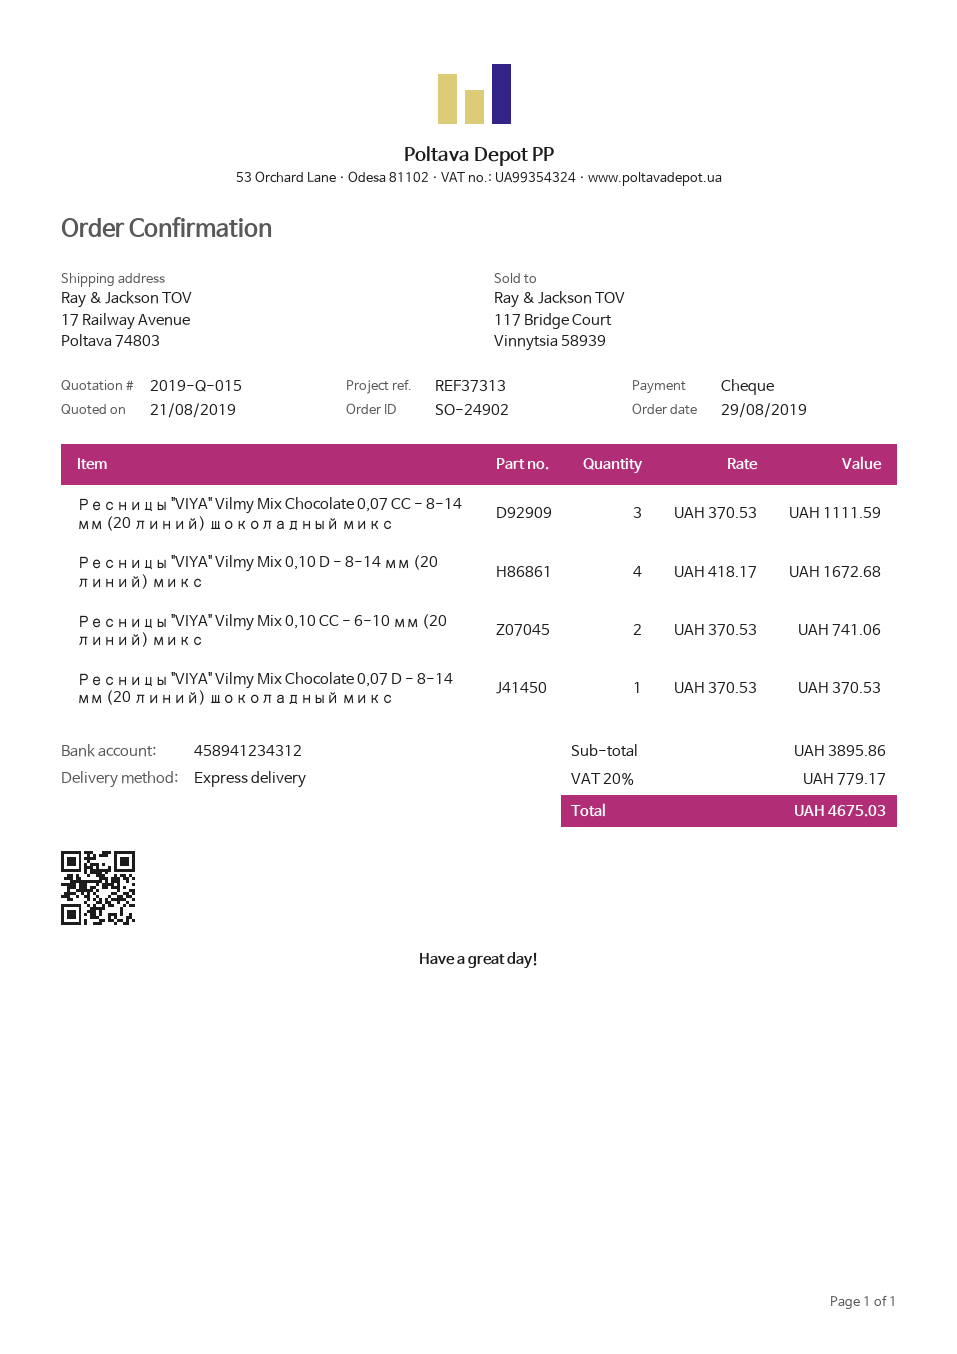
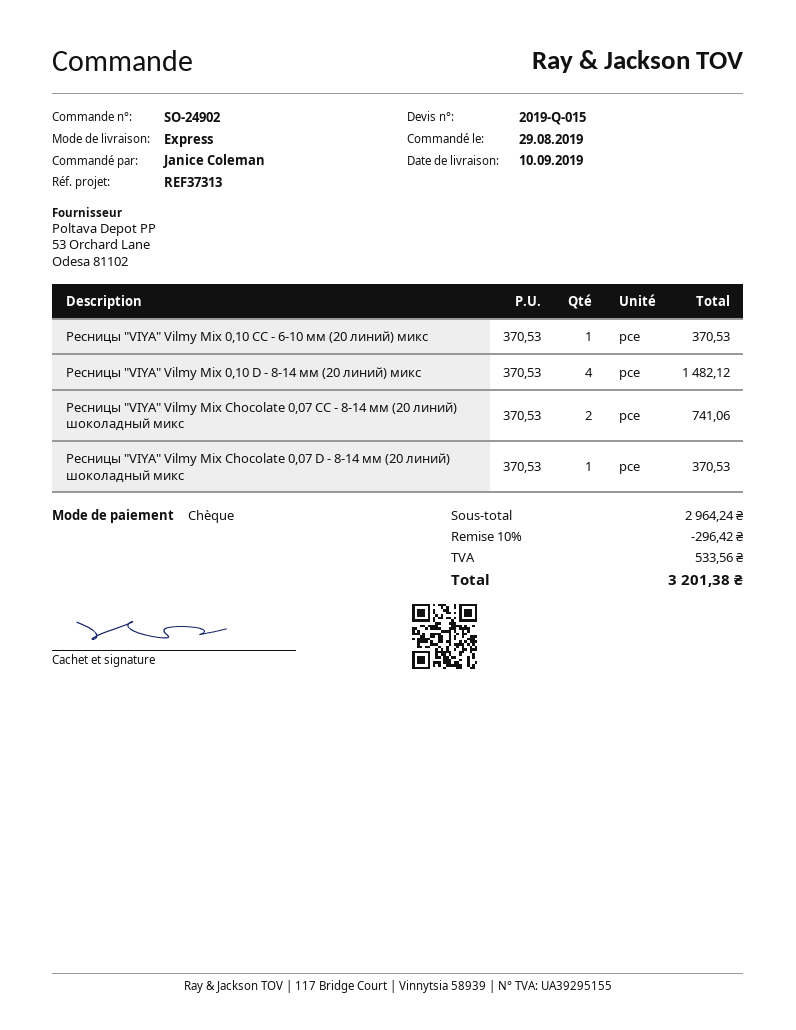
Ресницы "VIYA" Vilmy Mix Chocolate 0,07 CC - 8-14 мм (20 линий) шоколадный микс: 3 x 370.53 = 1111.59 -> 2 x 370.53 = 741.06
Ресницы "VIYA" Vilmy Mix 0,10 D - 8-14 мм (20 линий) микс: 4 x 418.17 = 1672.68 -> 4 x 370.53 = 1482.12
Ресницы "VIYA" Vilmy Mix 0,10 CC - 6-10 мм (20 линий) микс: 2 x 370.53 = 741.06 -> 1 x 370.53 = 370.53
subtotal: 3895.86 -> 2964.24
discount: none -> 10% = 296.42
tax: 779.17 -> 533.56
total: 4675.03 -> 3201.38

